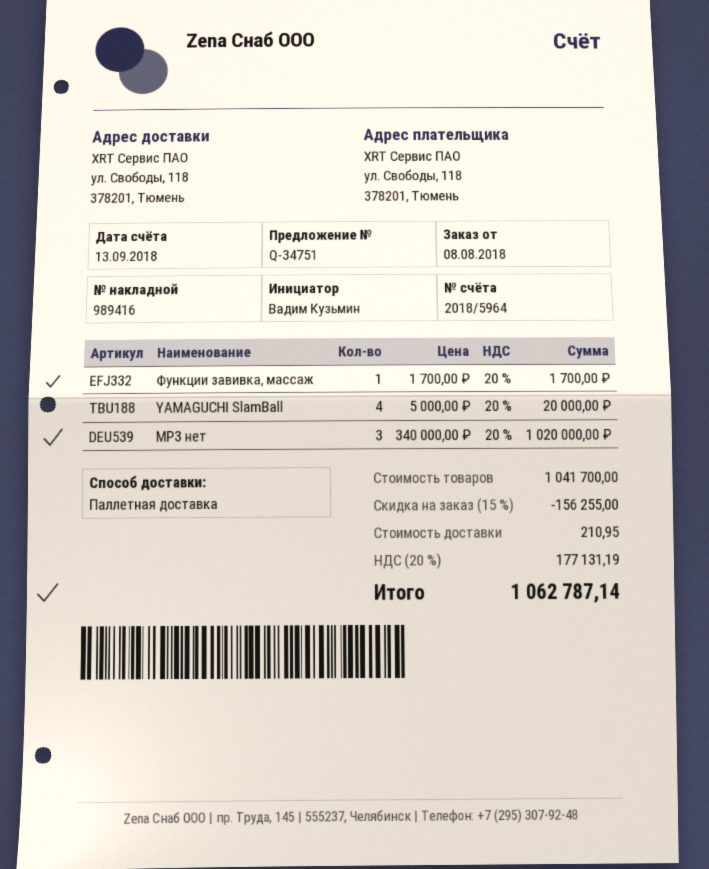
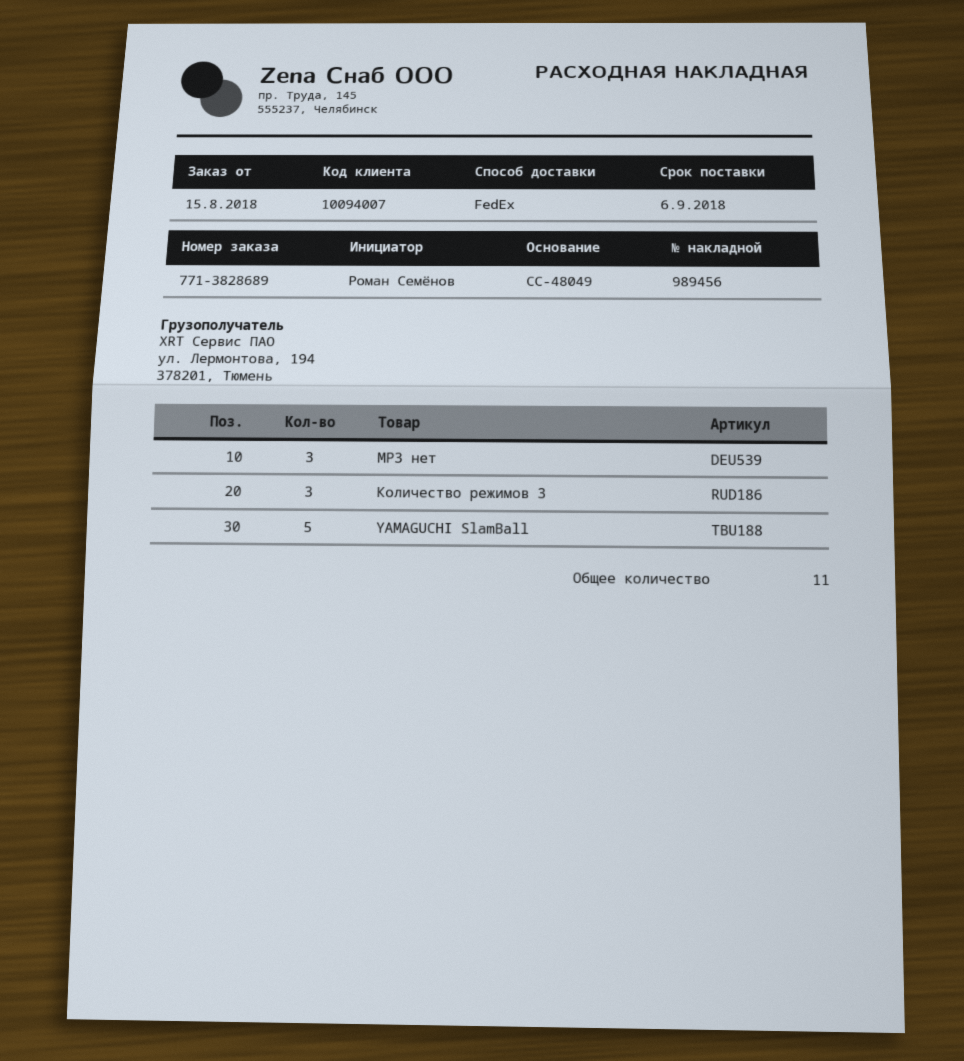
order date: 2018-08-08 -> 2018-08-15
delivery note number: 989416 -> 989456
ordered by: Вадим Кузьмин -> Роман Семёнов
shipping method: pallet freight -> FedEx
ship to: ул. Свободы, 118, 378201, Тюмень -> ул. Лермонтова, 194, 378201, Тюмень
Функции завивка, массаж: 1 -> none
YAMAGUCHI SlamBall: 4 -> 5
Количество режимов 3: none -> 3

